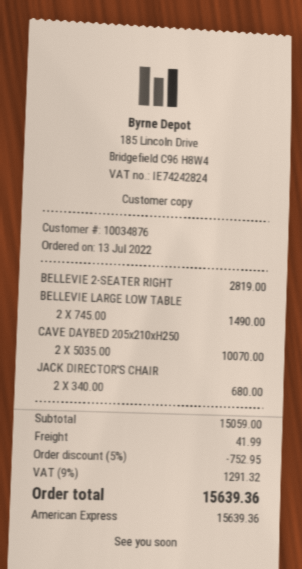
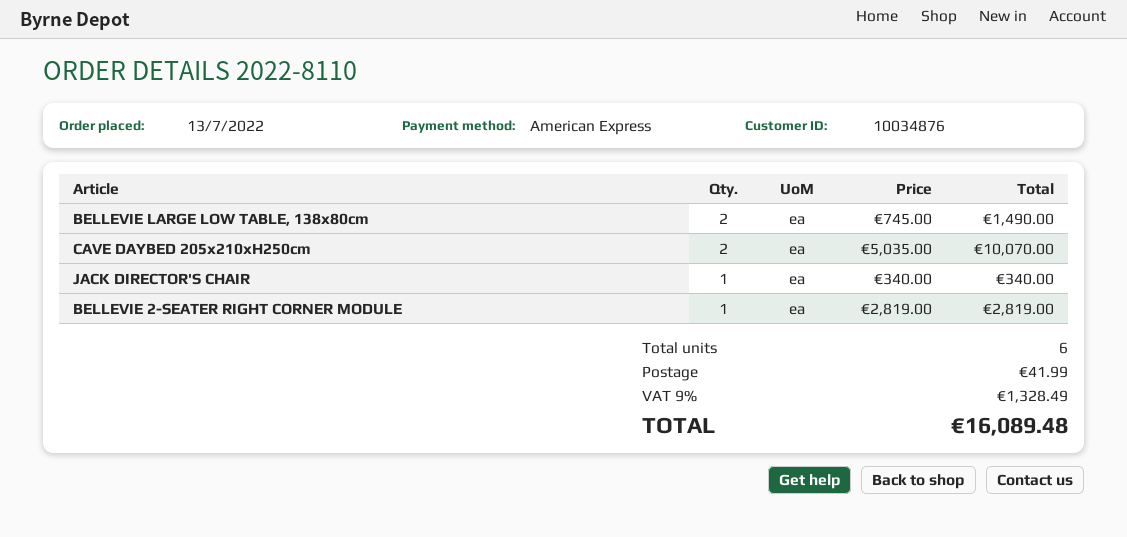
JACK DIRECTOR'S CHAIR: 2 x 340.00 = 680.00 -> 1 x 340.00 = 340.00
discount: 5% = 752.95 -> none
tax: 9% = 1291.32 -> 9% = 1328.49
total: 15639.36 -> 16089.48

